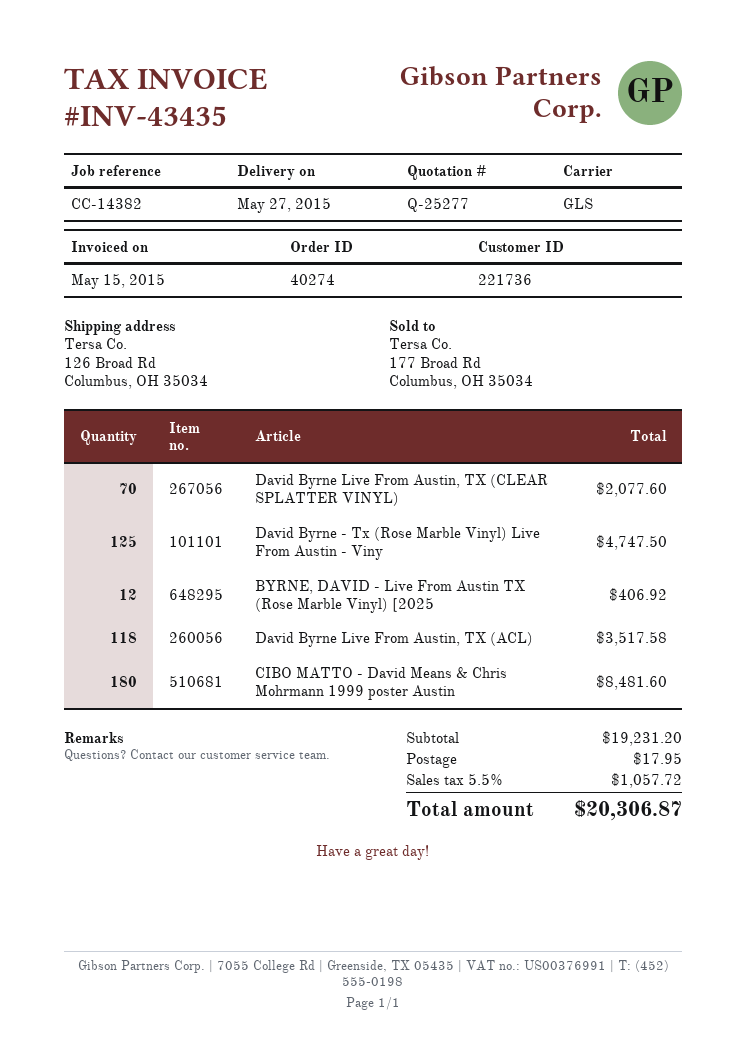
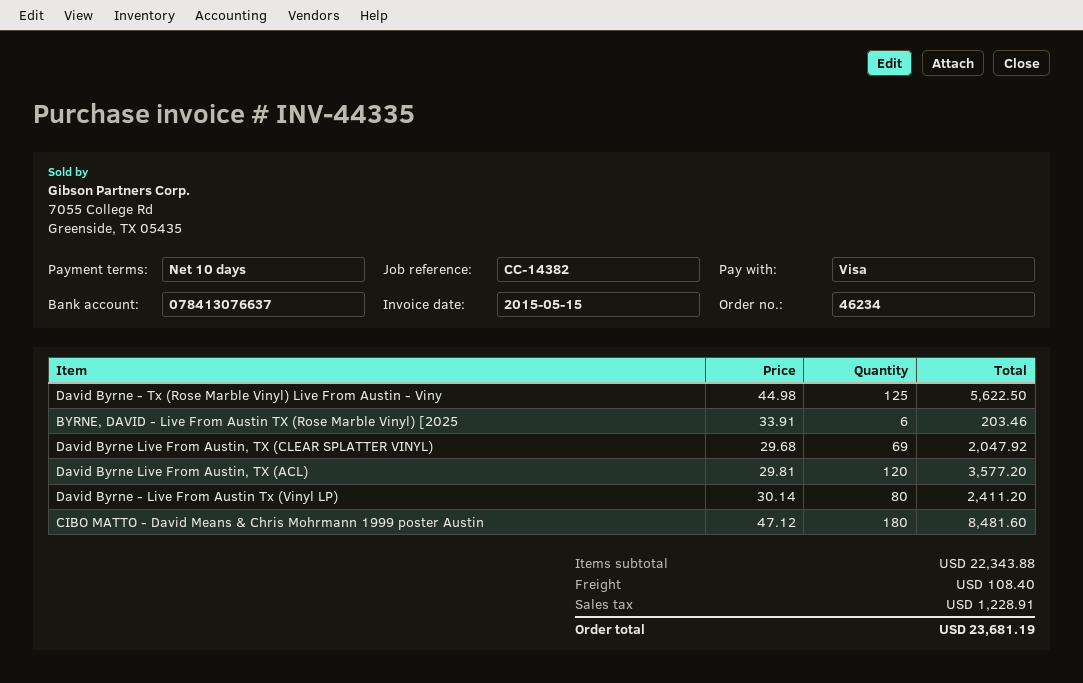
order number: 40274 -> 46234
invoice number: INV-43435 -> INV-44335
David Byrne Live From Austin, TX (CLEAR SPLATTER VINYL): 70 for 2077.60 -> 69 for 2047.92
David Byrne - Tx (Rose Marble Vinyl) Live From Austin - Viny: 125 for 4747.50 -> 125 for 5622.50
BYRNE, DAVID - Live From Austin TX (Rose Marble Vinyl) [2025: 12 for 406.92 -> 6 for 203.46
David Byrne Live From Austin, TX (ACL): 118 for 3517.58 -> 120 for 3577.20
David Byrne - Live From Austin Tx (Vinyl LP): none -> 80 for 2411.20
subtotal: 19231.20 -> 22343.88
shipping: 17.95 -> 108.40
tax: 1057.72 -> 1228.91
total: 20306.87 -> 23681.19

